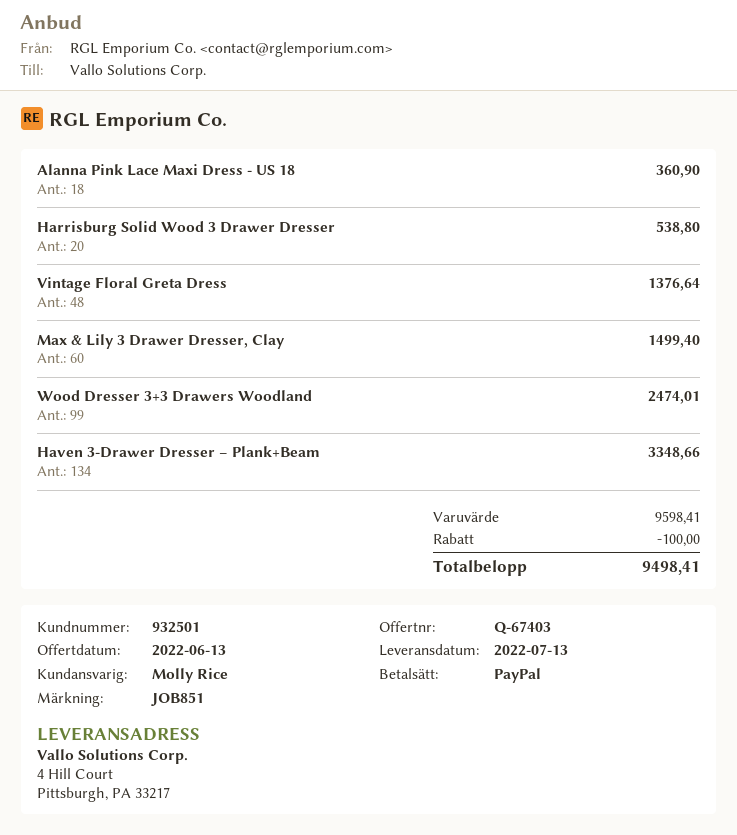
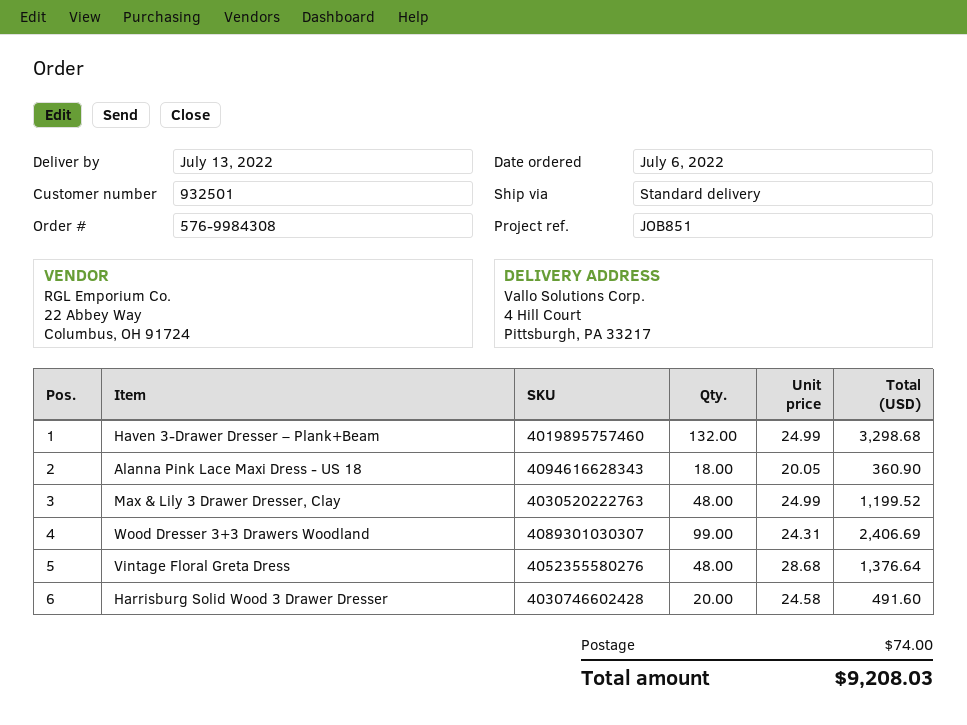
Harrisburg Solid Wood 3 Drawer Dresser: 20 for 538.80 -> 20 for 491.60
Max & Lily 3 Drawer Dresser, Clay: 60 for 1499.40 -> 48 for 1199.52
Wood Dresser 3+3 Drawers Woodland: 99 for 2474.01 -> 99 for 2406.69
Haven 3-Drawer Dresser – Plank+Beam: 134 for 3348.66 -> 132 for 3298.68
discount: 100.00 -> none
shipping: none -> 74.00
total: 9498.41 -> 9208.03

